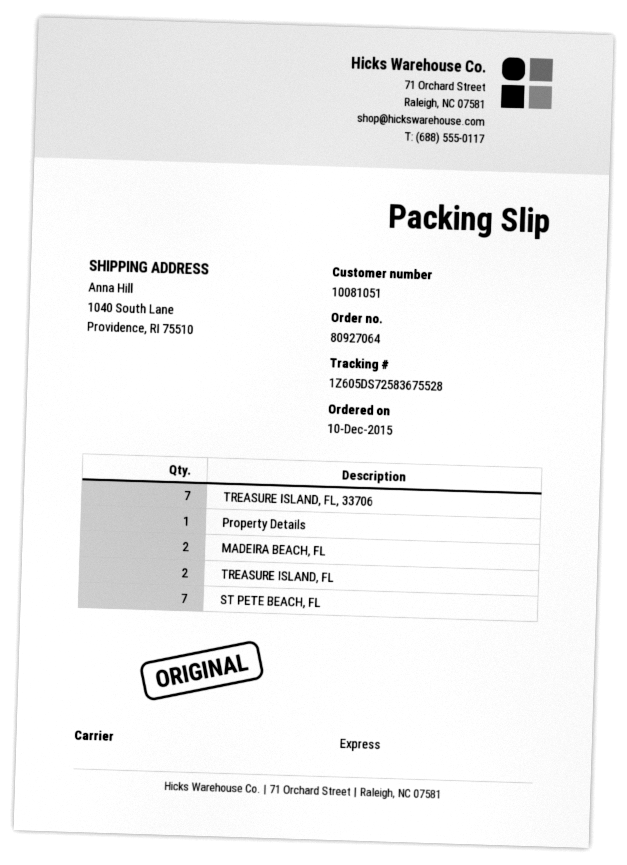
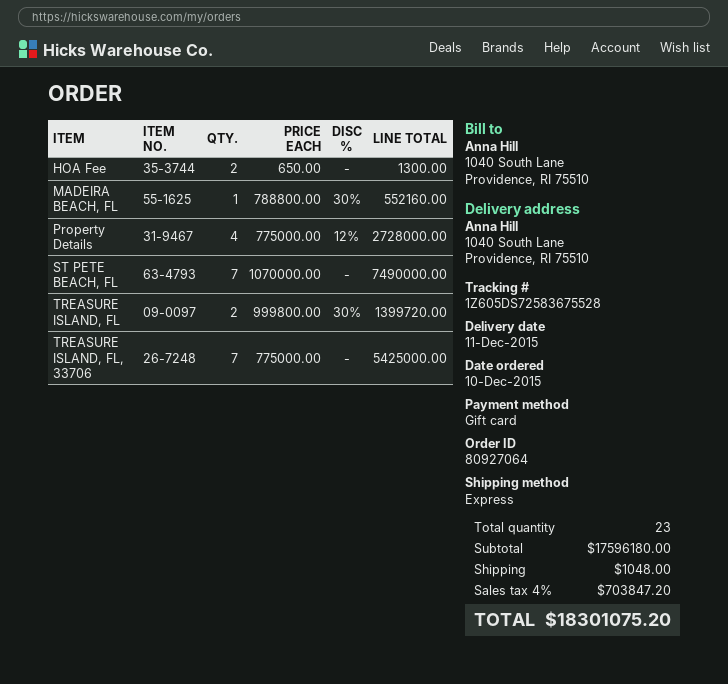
Property Details: 1 -> 4
MADEIRA BEACH, FL: 2 -> 1
HOA Fee: none -> 2

